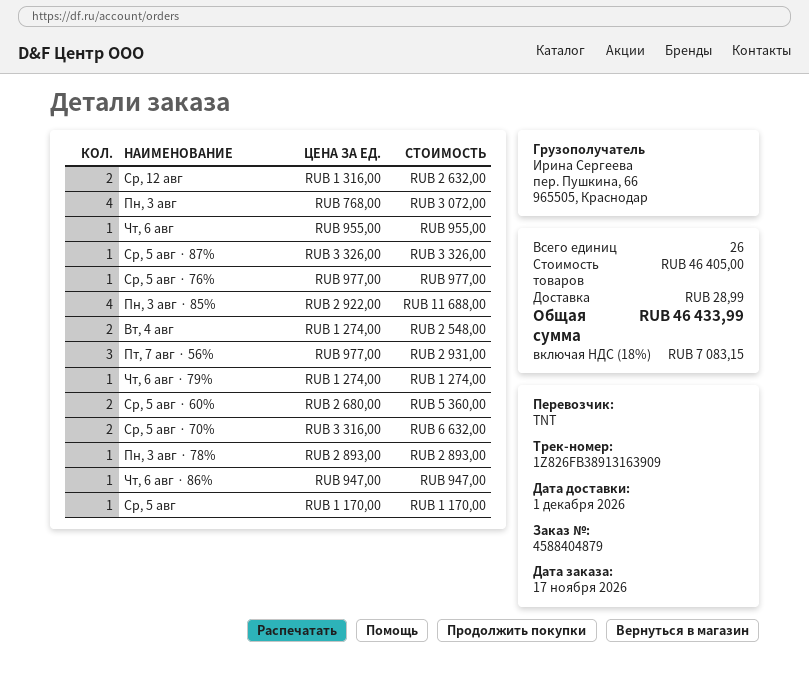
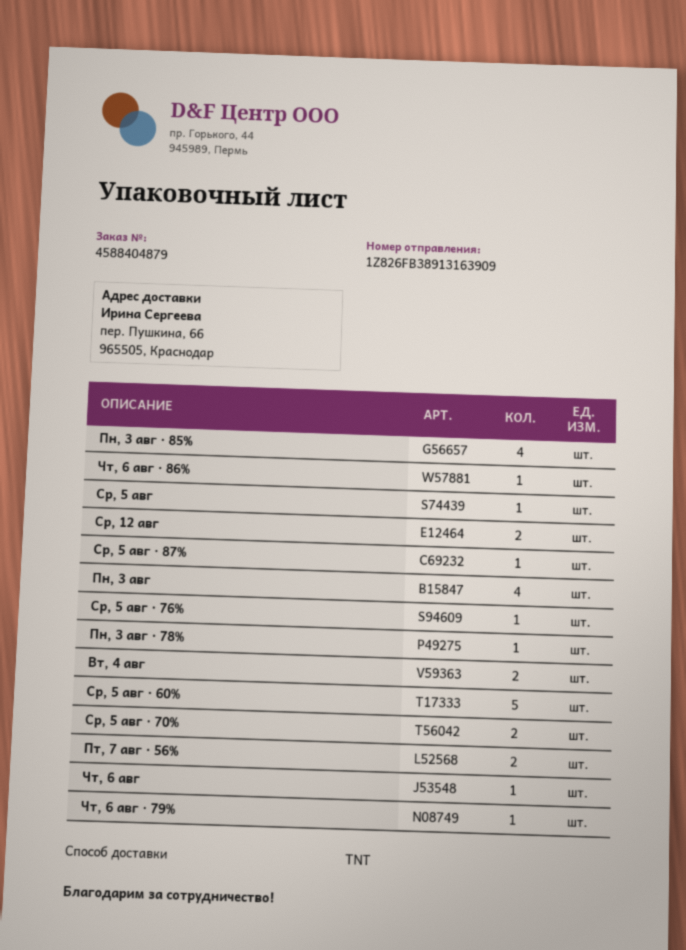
Пт, 7 авг · 56%: 3 -> 2
Ср, 5 авг · 60%: 2 -> 5

